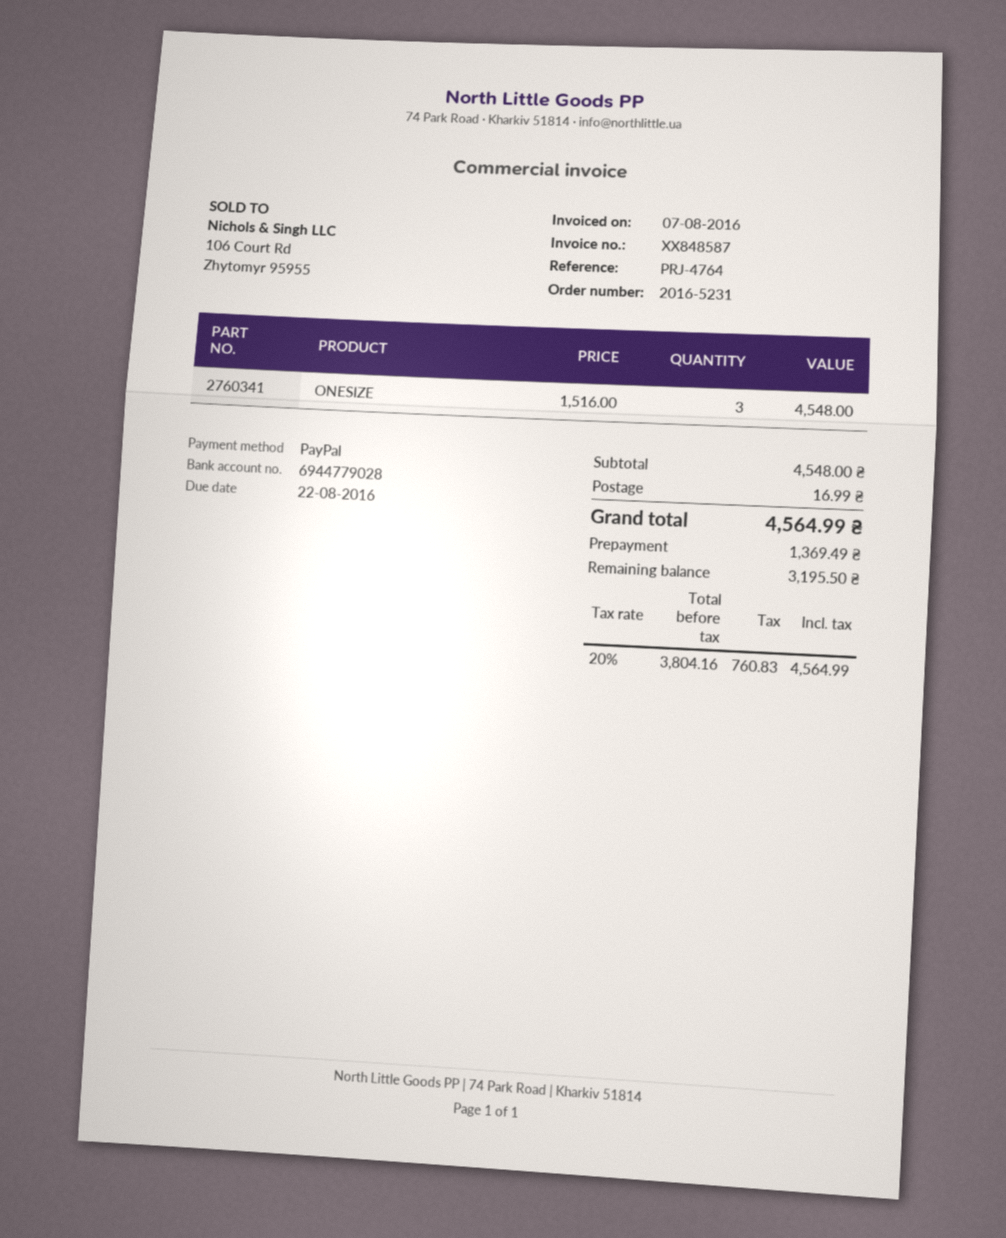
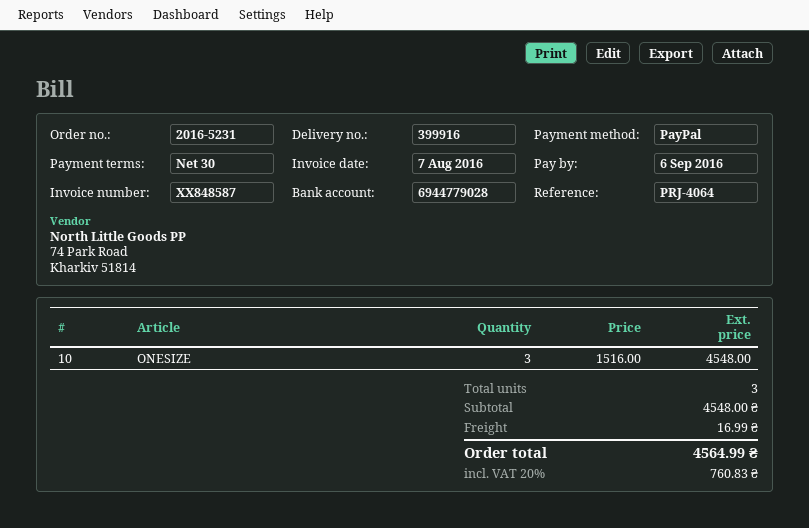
due date: 2016-08-22 -> 2016-09-06
reference: PRJ-4764 -> PRJ-4064

